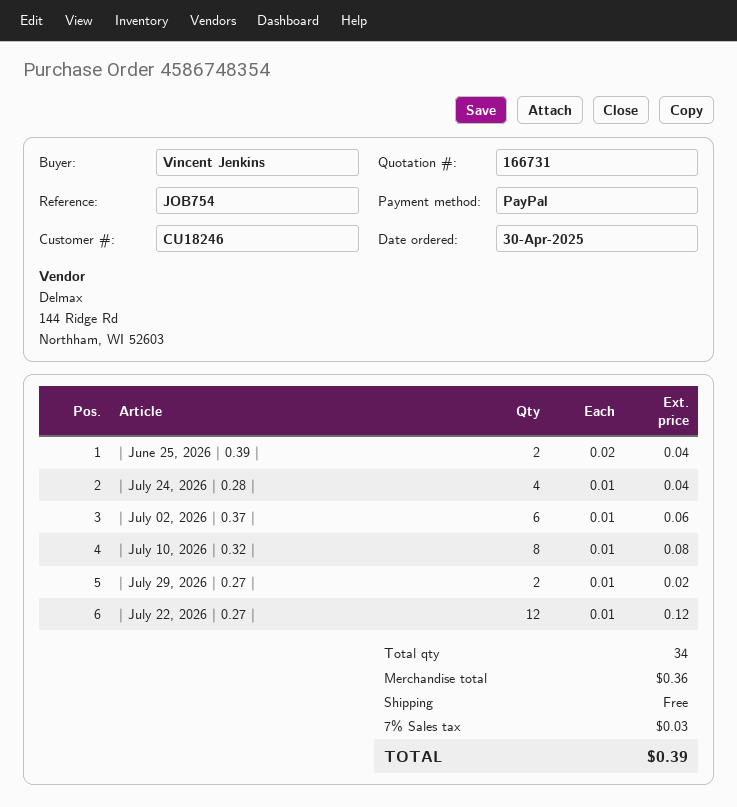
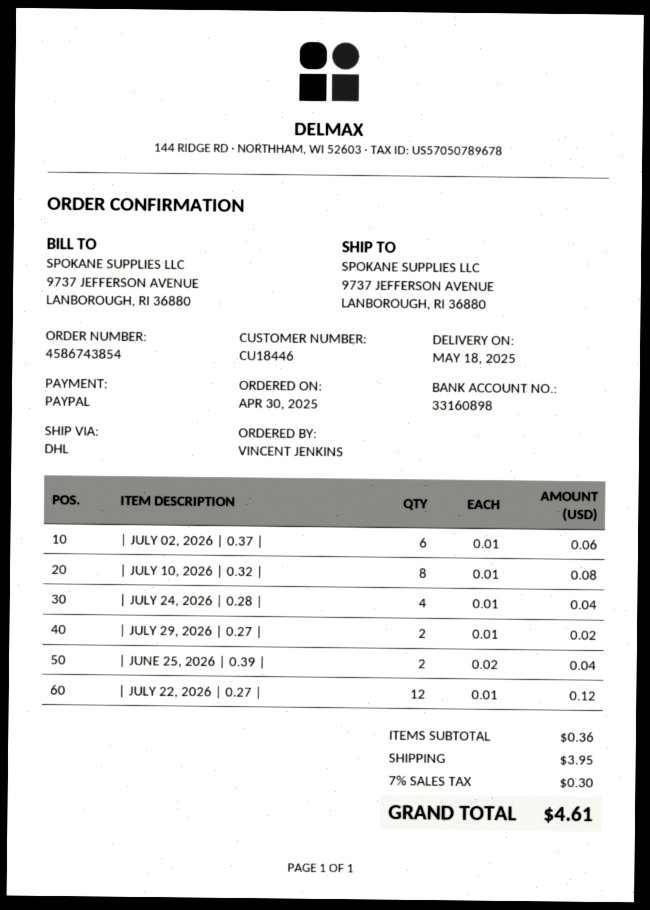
order number: 4586748354 -> 4586743854
customer number: CU18246 -> CU18446
shipping: 0.00 -> 3.95
tax: 7% = 0.03 -> 7% = 0.30
total: 0.39 -> 4.61

